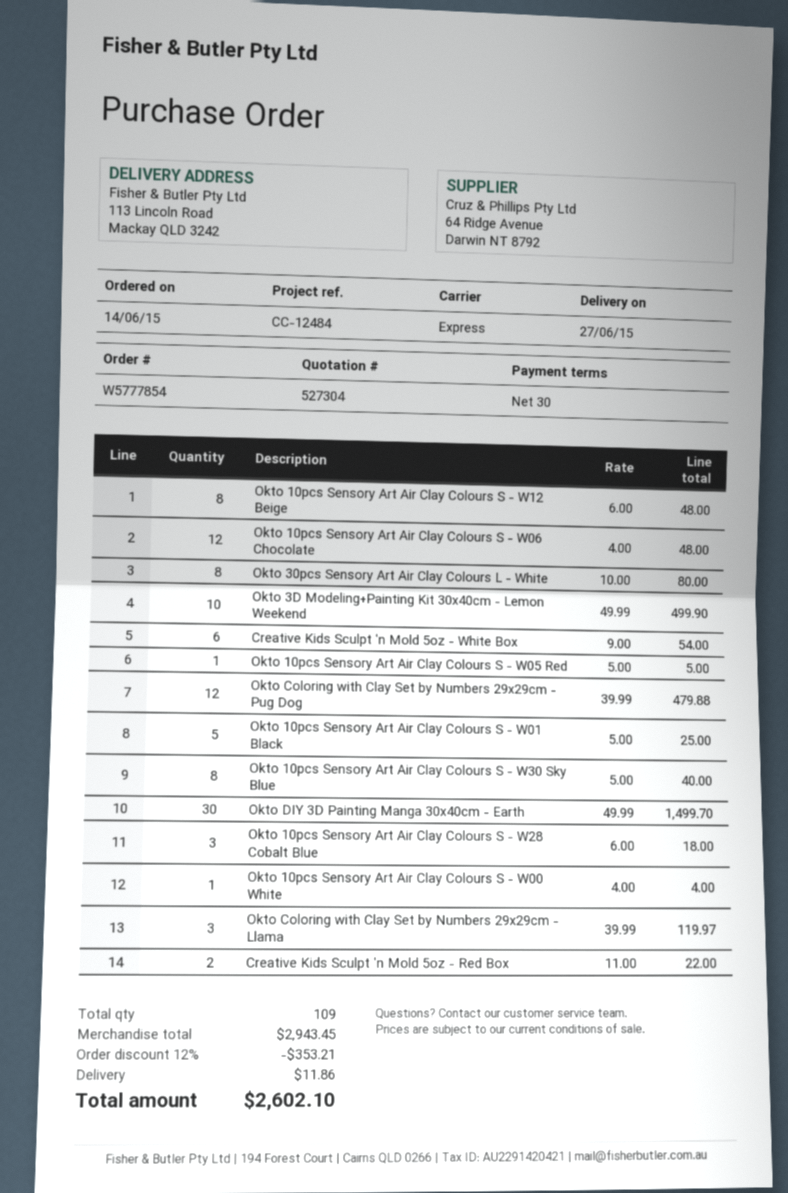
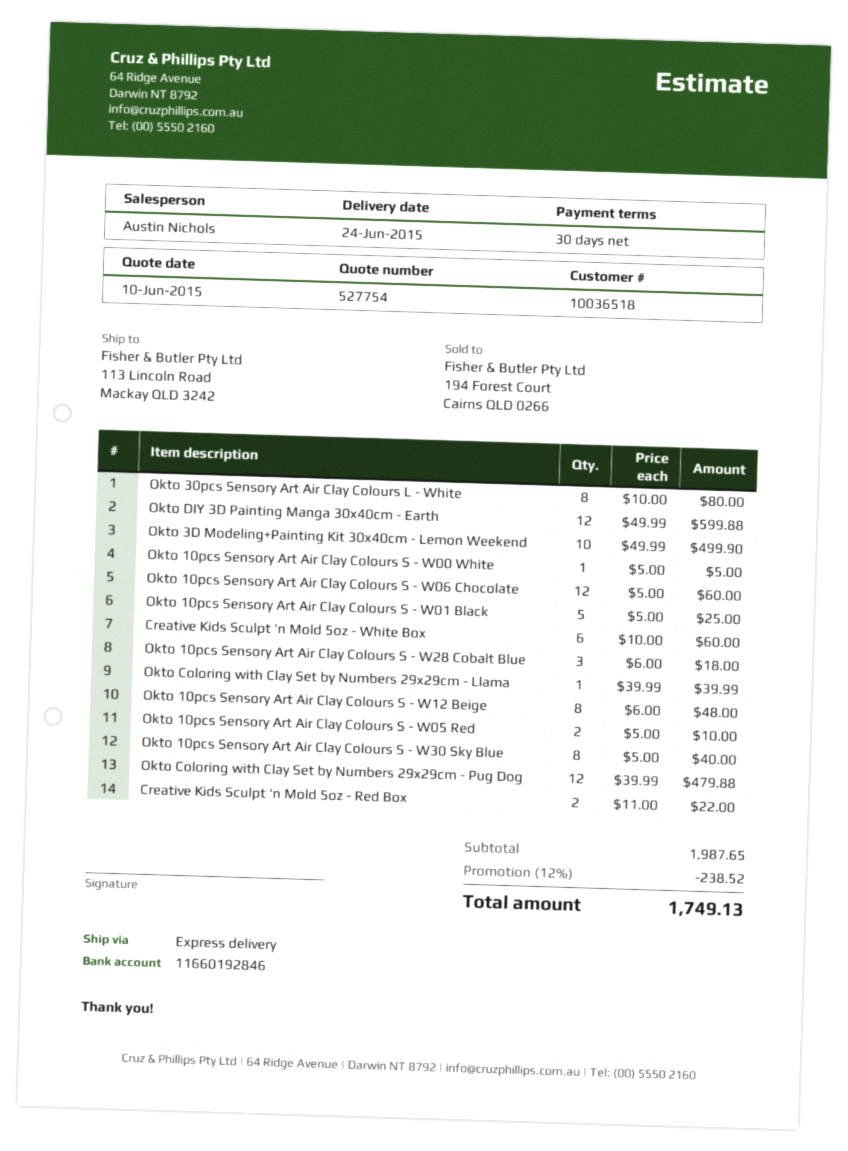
quote number: 527304 -> 527754
delivery date: 2015-06-27 -> 2015-06-24
Okto 10pcs Sensory Art Air Clay Colours S - W06 Chocolate: 12 x 4.00 = 48.00 -> 12 x 5.00 = 60.00
Creative Kids Sculpt 'n Mold 5oz - White Box: 6 x 9.00 = 54.00 -> 6 x 10.00 = 60.00
Okto 10pcs Sensory Art Air Clay Colours S - W05 Red: 1 x 5.00 = 5.00 -> 2 x 5.00 = 10.00
Okto DIY 3D Painting Manga 30x40cm - Earth: 30 x 49.99 = 1499.70 -> 12 x 49.99 = 599.88
Okto 10pcs Sensory Art Air Clay Colours S - W00 White: 1 x 4.00 = 4.00 -> 1 x 5.00 = 5.00
Okto Coloring with Clay Set by Numbers 29x29cm - Llama: 3 x 39.99 = 119.97 -> 1 x 39.99 = 39.99
subtotal: 2943.45 -> 1987.65
discount: 12% = 353.21 -> 12% = 238.52
shipping: 11.86 -> none
total: 2602.10 -> 1749.13

